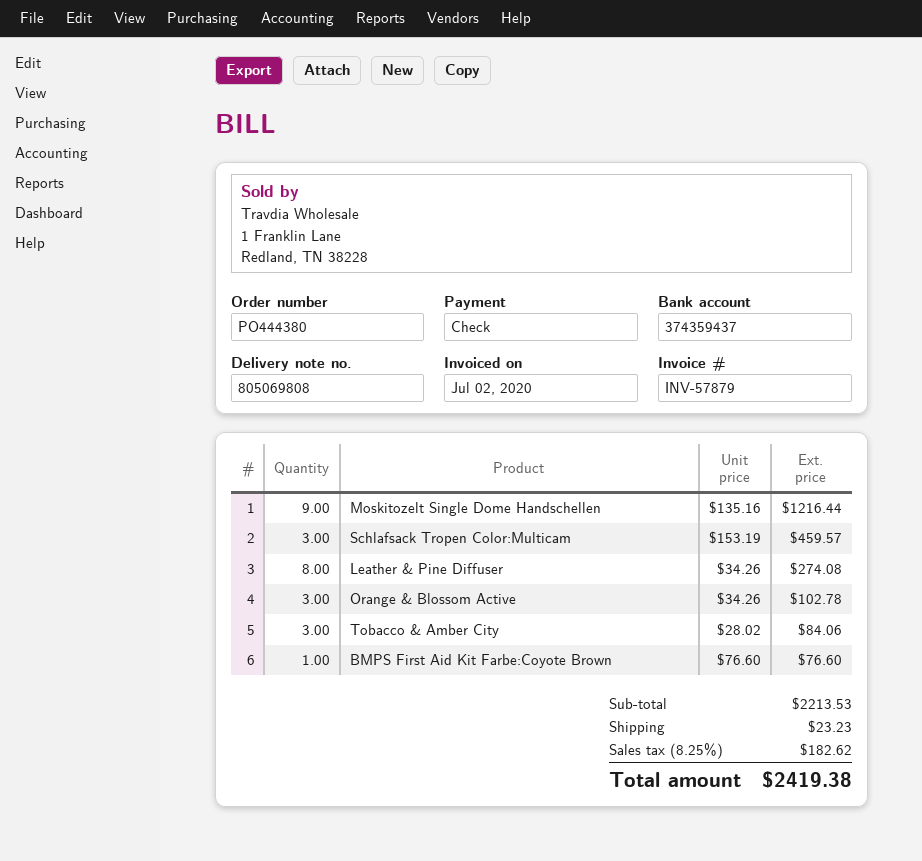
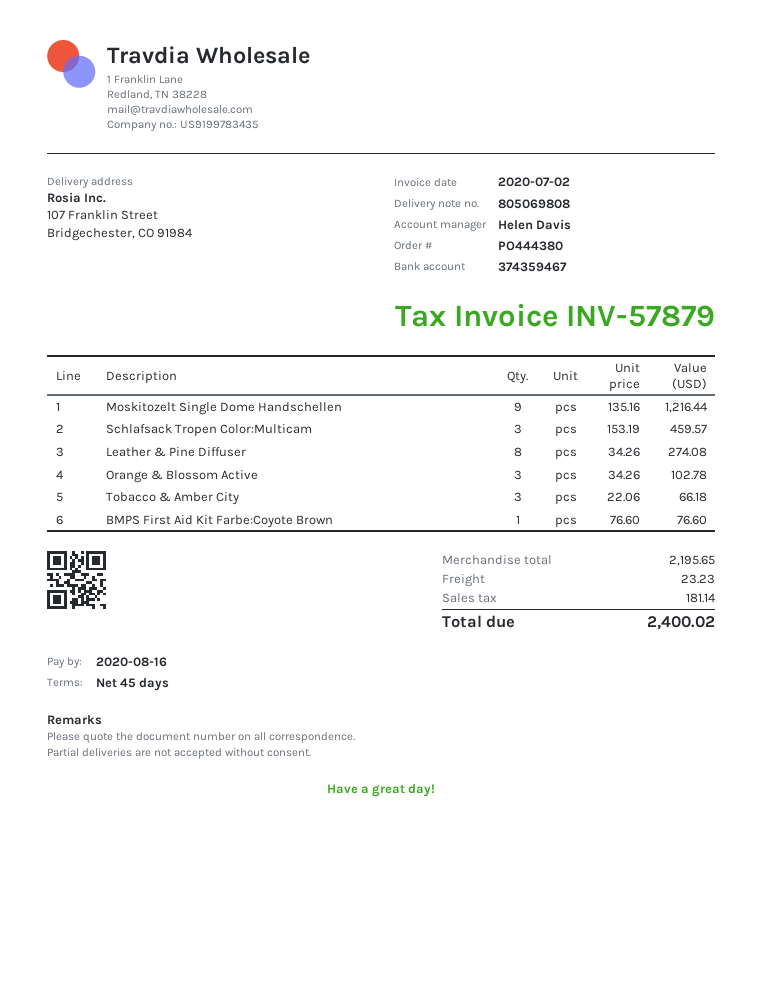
bank account: 374359437 -> 374359467
Tobacco & Amber City: 3 x 28.02 = 84.06 -> 3 x 22.06 = 66.18
subtotal: 2213.53 -> 2195.65
tax: 182.62 -> 181.14
total: 2419.38 -> 2400.02

